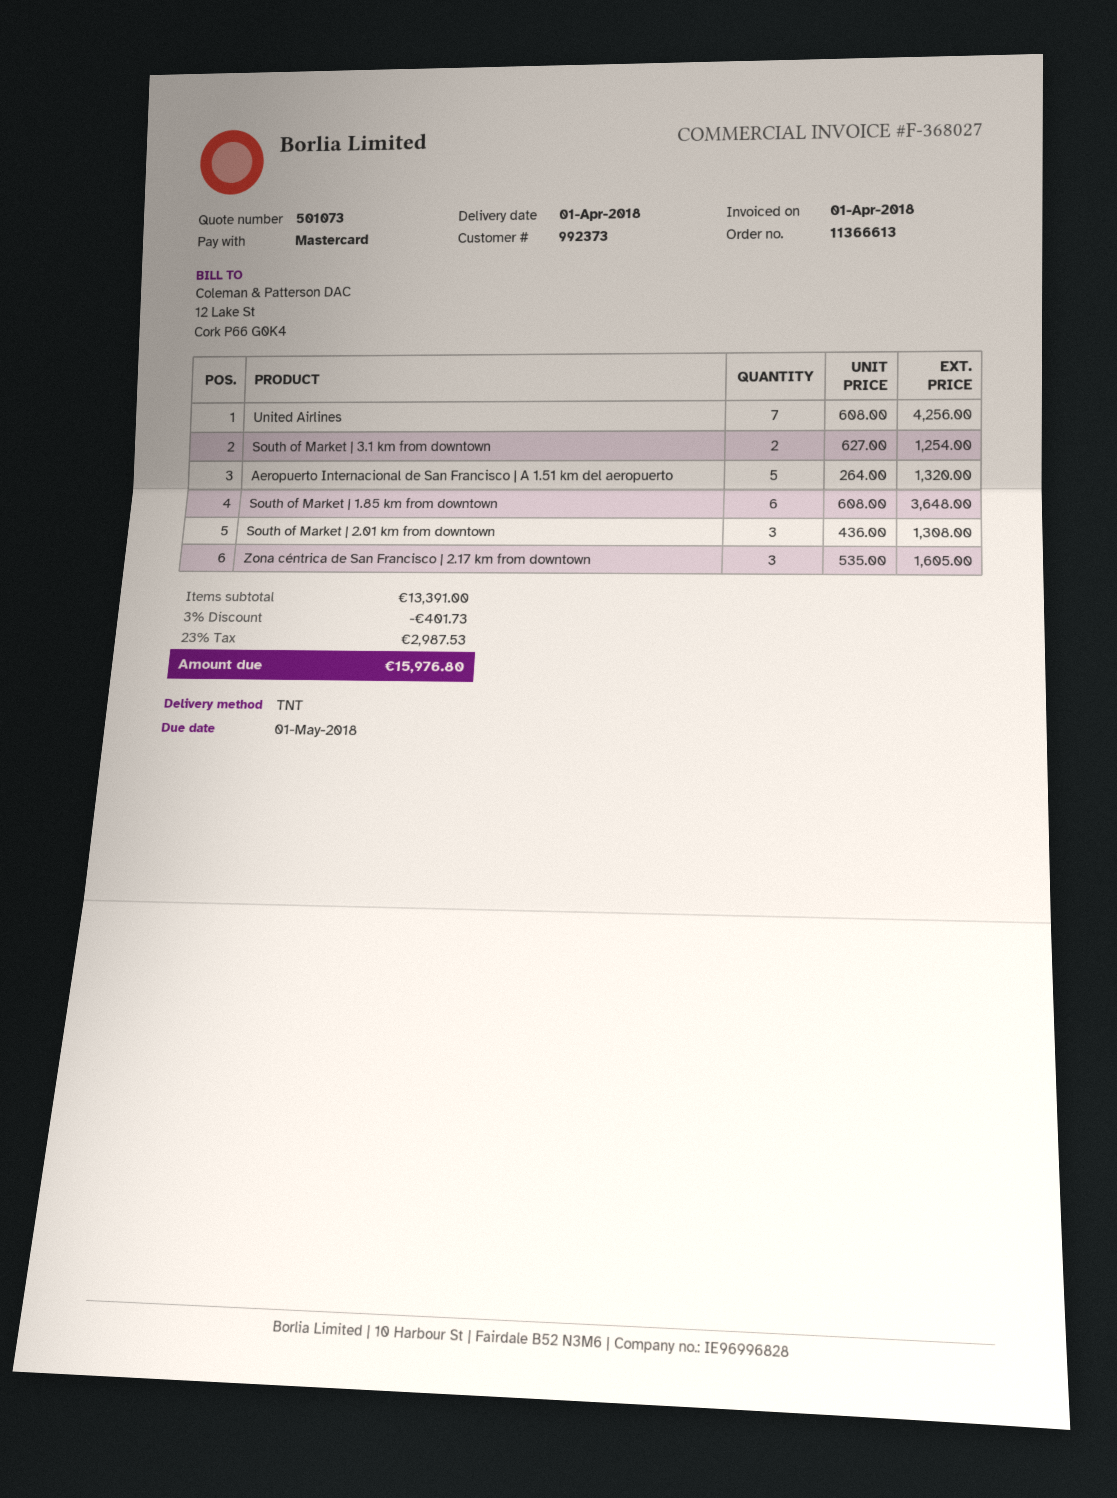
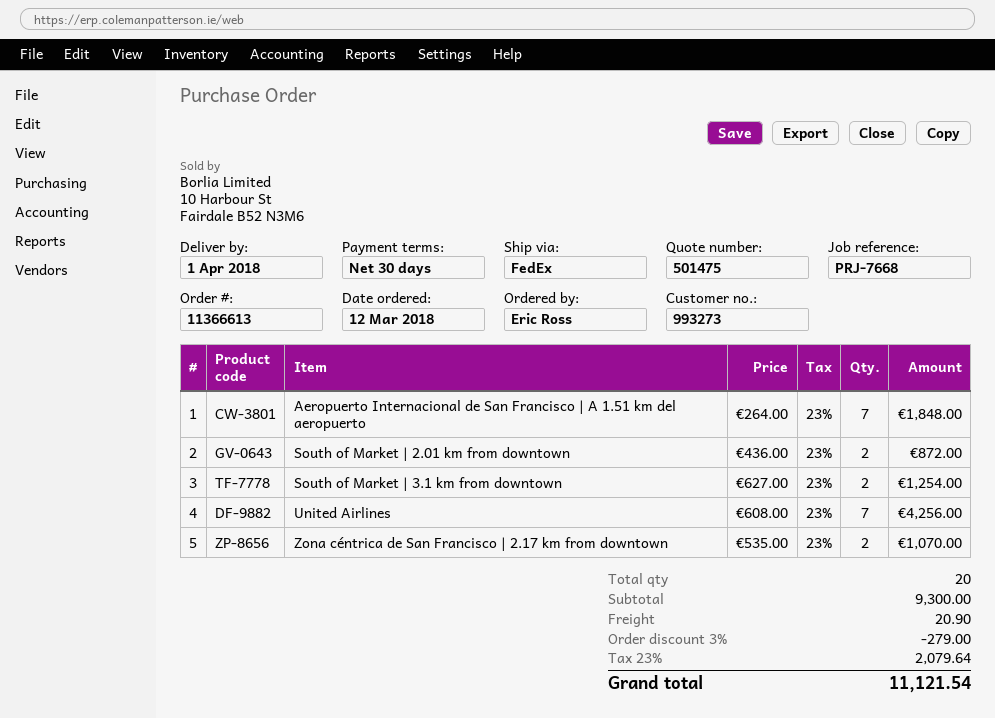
quote number: 501073 -> 501475
customer number: 992373 -> 993273
shipping method: TNT -> FedEx
Aeropuerto Internacional de San Francisco | A 1.51 km del aeropuerto: 5 x 264.00 = 1320.00 -> 7 x 264.00 = 1848.00
South of Market | 1.85 km from downtown: 6 x 608.00 = 3648.00 -> none
South of Market | 2.01 km from downtown: 3 x 436.00 = 1308.00 -> 2 x 436.00 = 872.00
Zona céntrica de San Francisco | 2.17 km from downtown: 3 x 535.00 = 1605.00 -> 2 x 535.00 = 1070.00
subtotal: 13391.00 -> 9300.00
discount: 3% = 401.73 -> 3% = 279.00
shipping: none -> 20.90
tax: 23% = 2987.53 -> 23% = 2079.64
total: 15976.80 -> 11121.54

